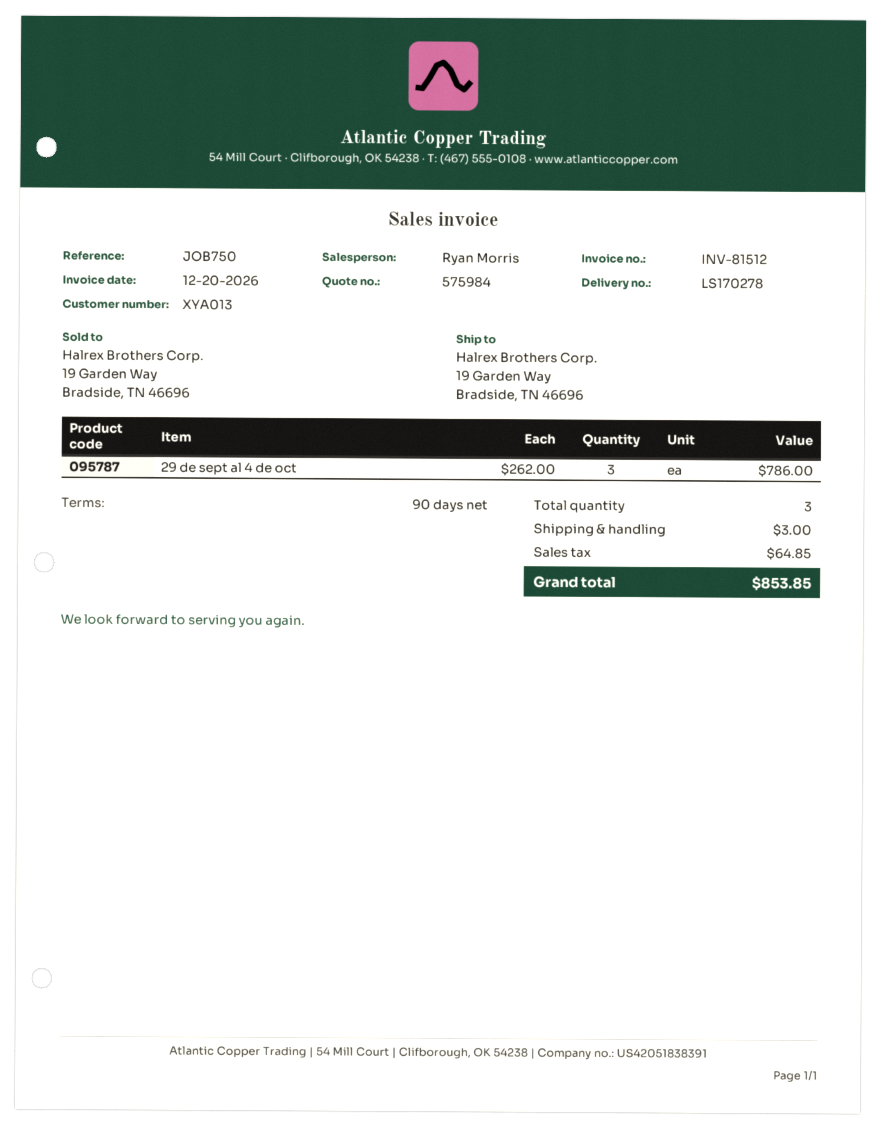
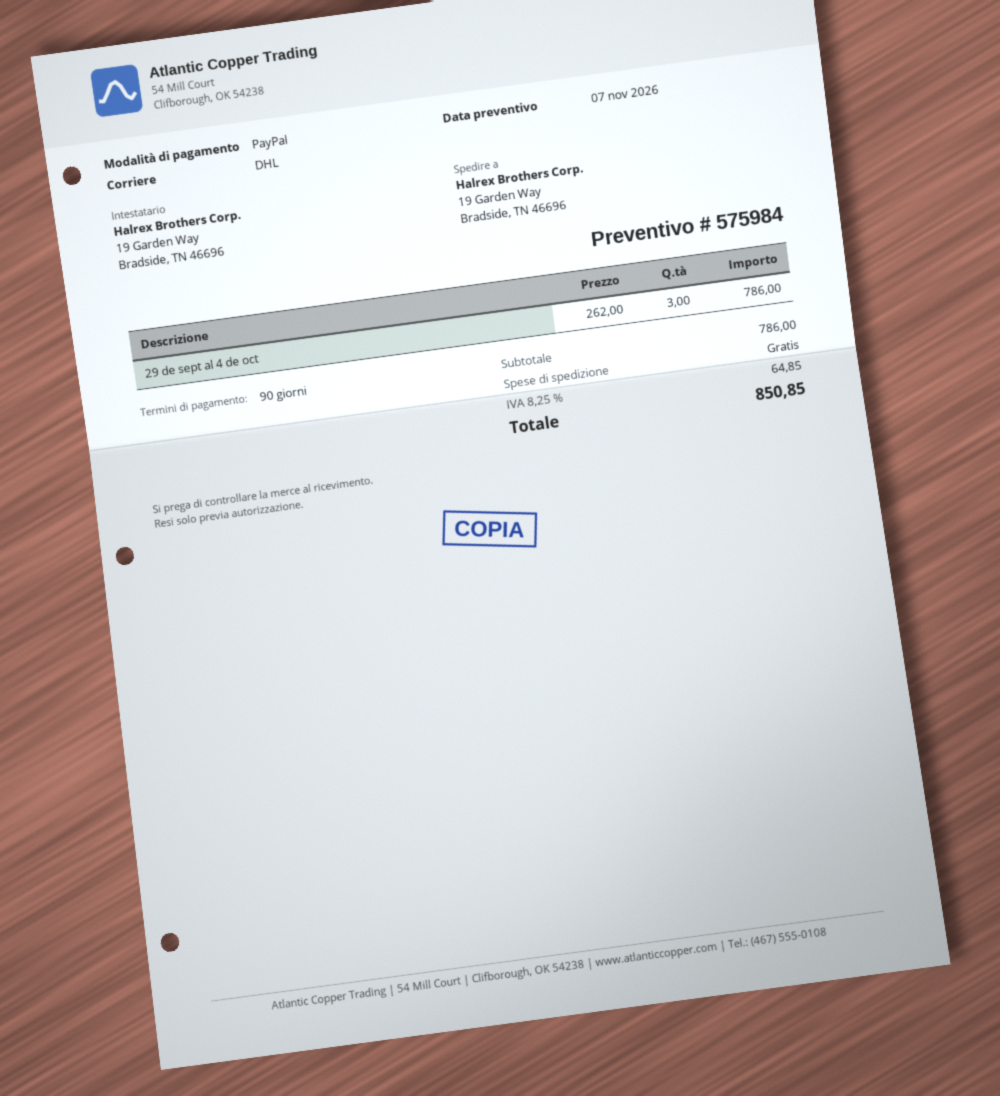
shipping: 3.00 -> 0.00
total: 853.85 -> 850.85

